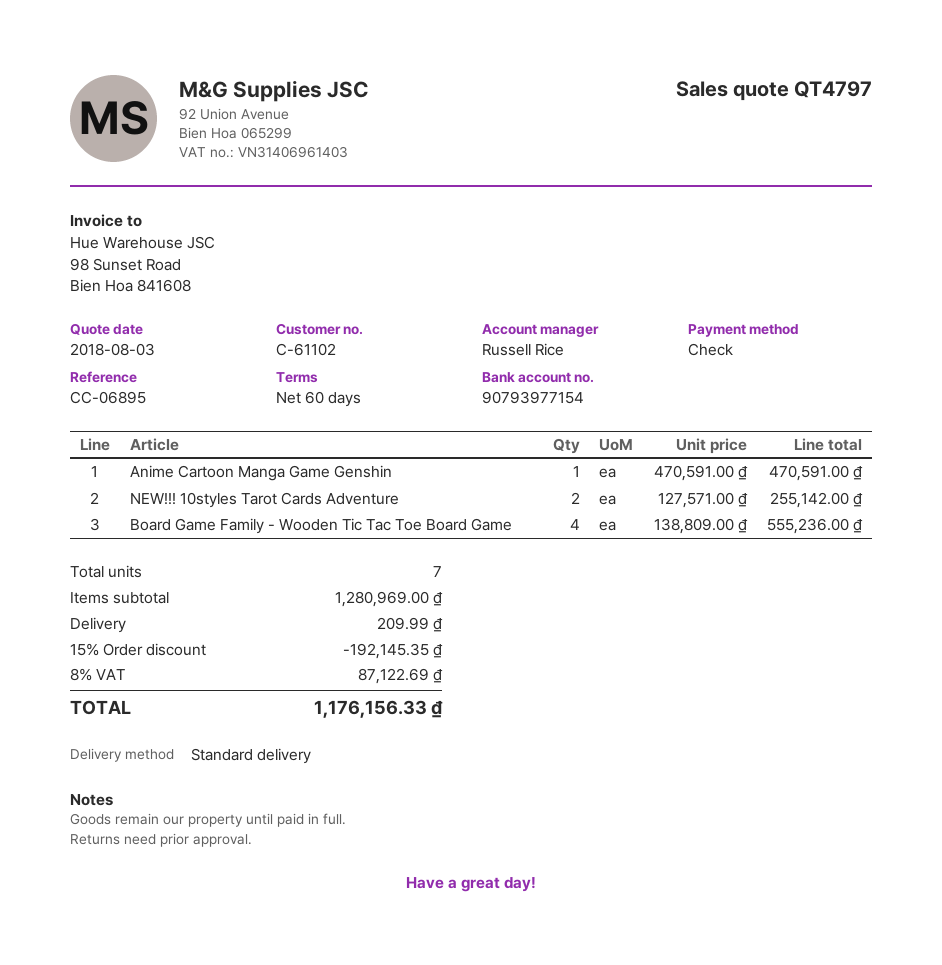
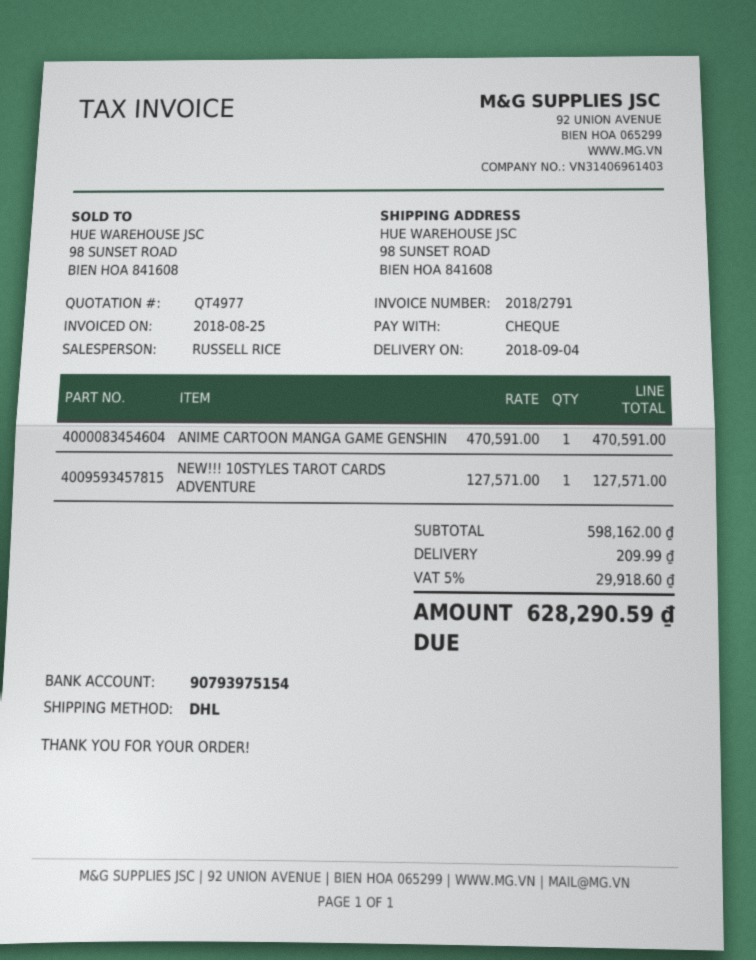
quote number: QT4797 -> QT4977
bank account: 90793977154 -> 90793975154
shipping method: standard -> DHL
NEW!!! 10styles Tarot Cards Adventure: 2 x 127571.00 = 255142.00 -> 1 x 127571.00 = 127571.00
Board Game Family - Wooden Tic Tac Toe Board Game: 4 x 138809.00 = 555236.00 -> none
subtotal: 1280969.00 -> 598162.00
discount: 15% = 192145.35 -> none
tax: 8% = 87122.69 -> 5% = 29918.60
total: 1176156.33 -> 628290.59

